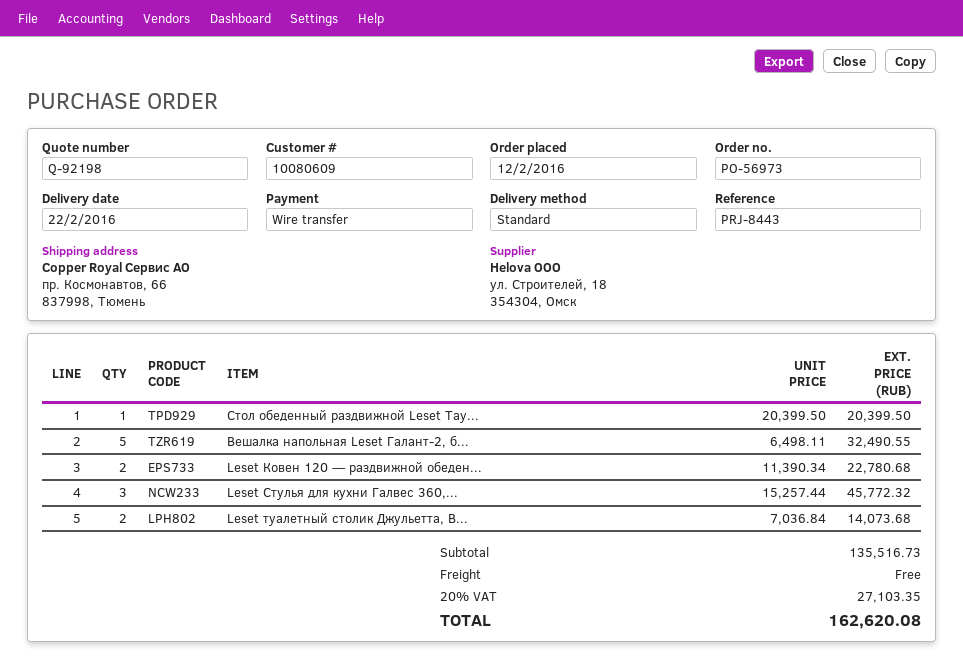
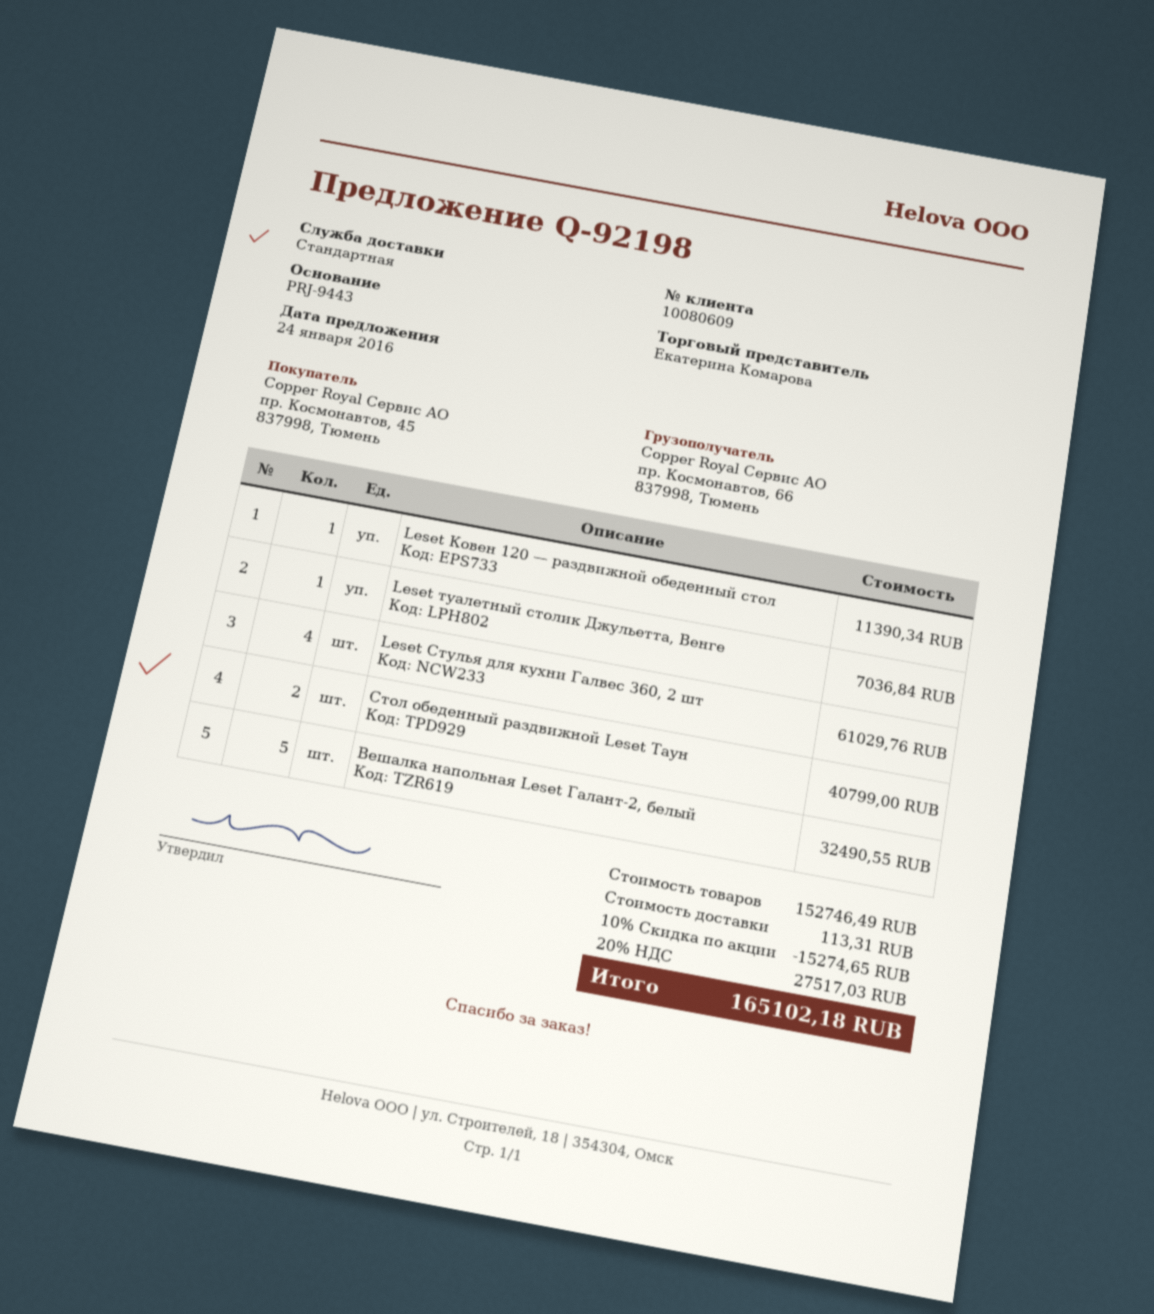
reference: PRJ-8443 -> PRJ-9443
Стол обеденный раздвижной Leset Тау...: 1 for 20399.50 -> 2 for 40799.00
Leset Ковен 120 — раздвижной обеден...: 2 for 22780.68 -> 1 for 11390.34
Leset Стулья для кухни Галвес 360,...: 3 for 45772.32 -> 4 for 61029.76
Leset туалетный столик Джульетта, В...: 2 for 14073.68 -> 1 for 7036.84
subtotal: 135516.73 -> 152746.49
discount: none -> 10% = 15274.65
shipping: 0.00 -> 113.31
tax: 20% = 27103.35 -> 20% = 27517.03
total: 162620.08 -> 165102.18

